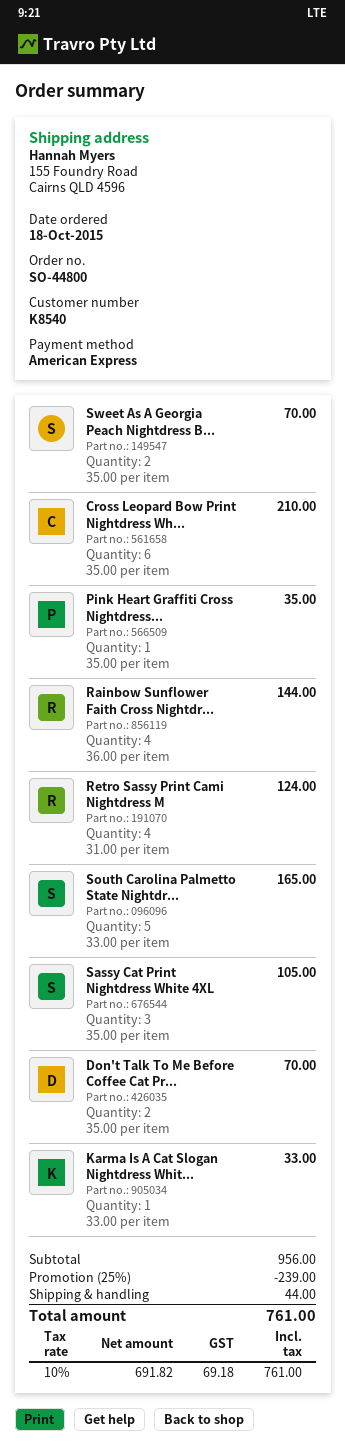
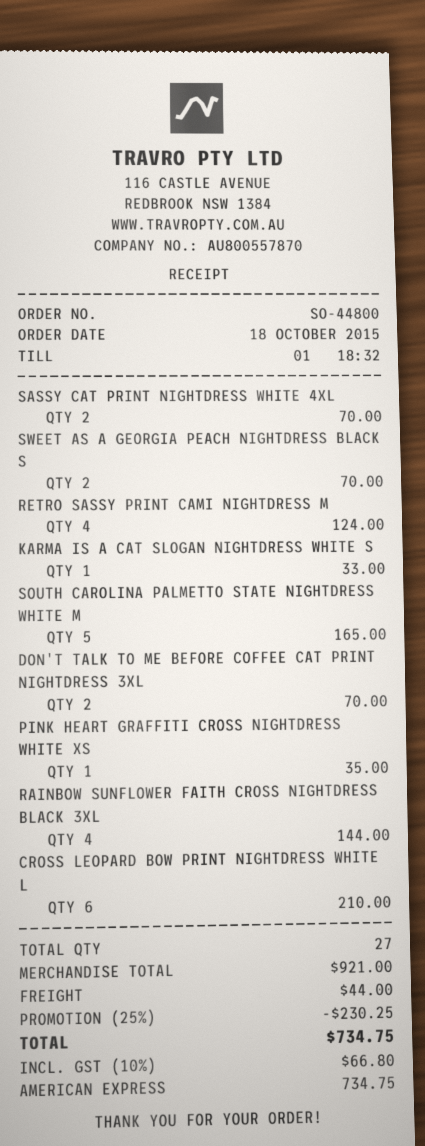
Sassy Cat Print Nightdress White 4XL: 3 for 105.00 -> 2 for 70.00
subtotal: 956.00 -> 921.00
discount: 25% = 239.00 -> 25% = 230.25
tax: 10% = 69.18 -> 10% = 66.80
total: 761.00 -> 734.75

